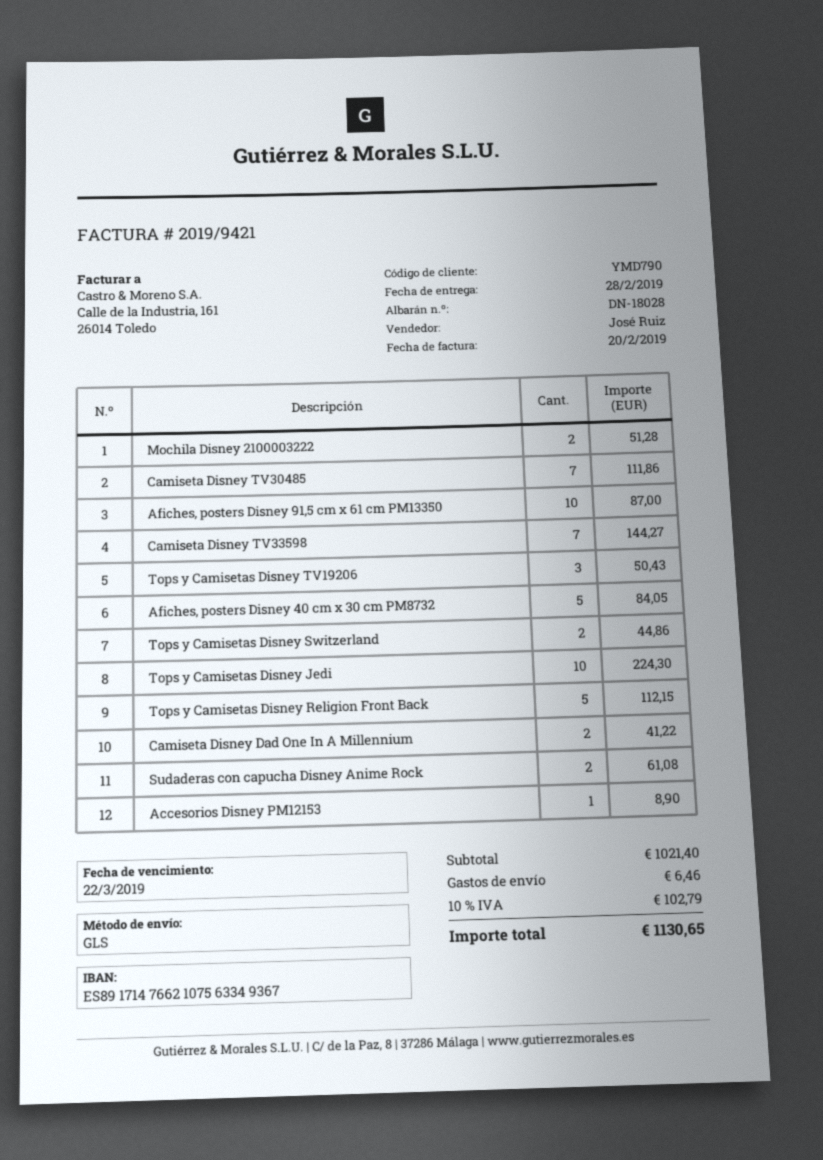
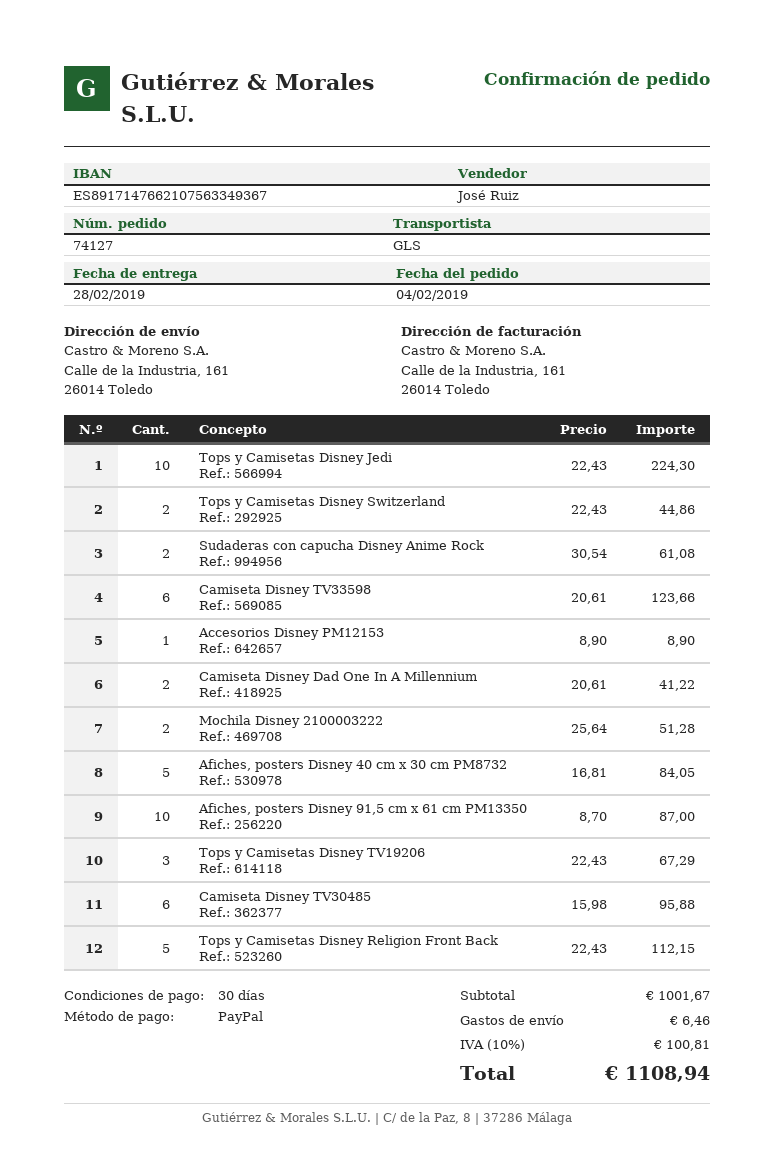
Camiseta Disney TV30485: 7 for 111.86 -> 6 for 95.88
Camiseta Disney TV33598: 7 for 144.27 -> 6 for 123.66
Tops y Camisetas Disney TV19206: 3 for 50.43 -> 3 for 67.29
subtotal: 1021.40 -> 1001.67
tax: 10% = 102.79 -> 10% = 100.81
total: 1130.65 -> 1108.94

